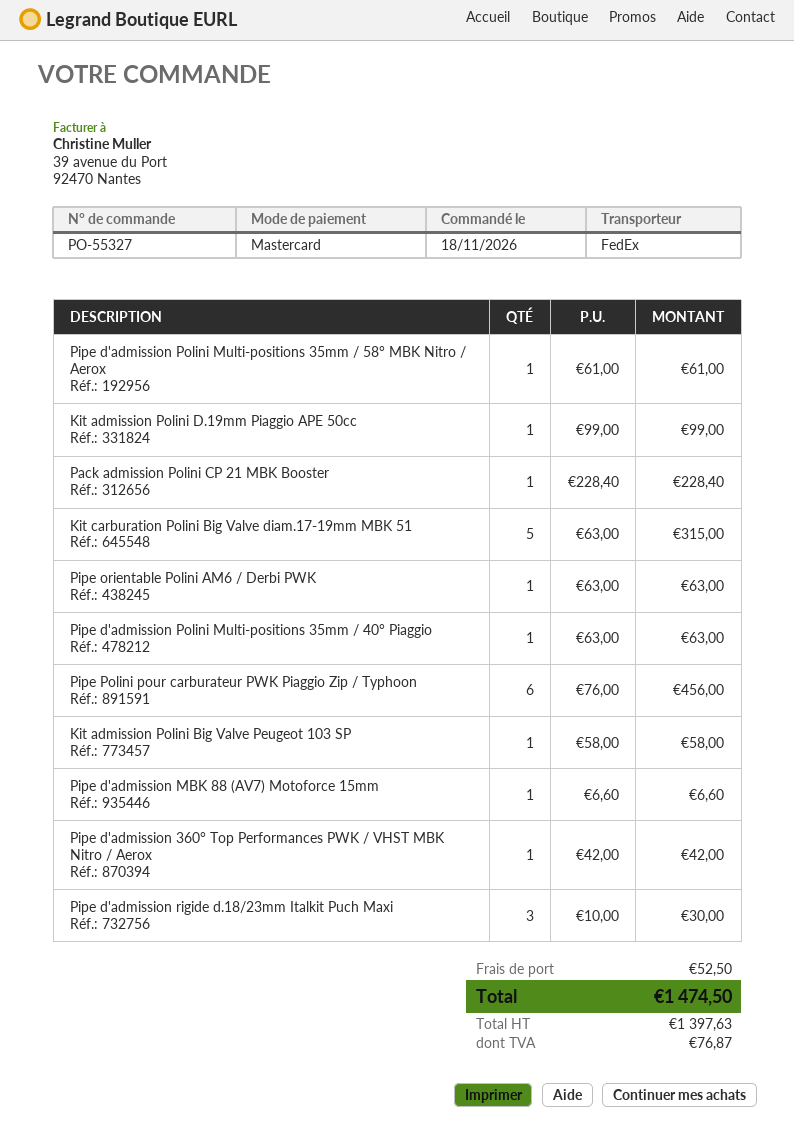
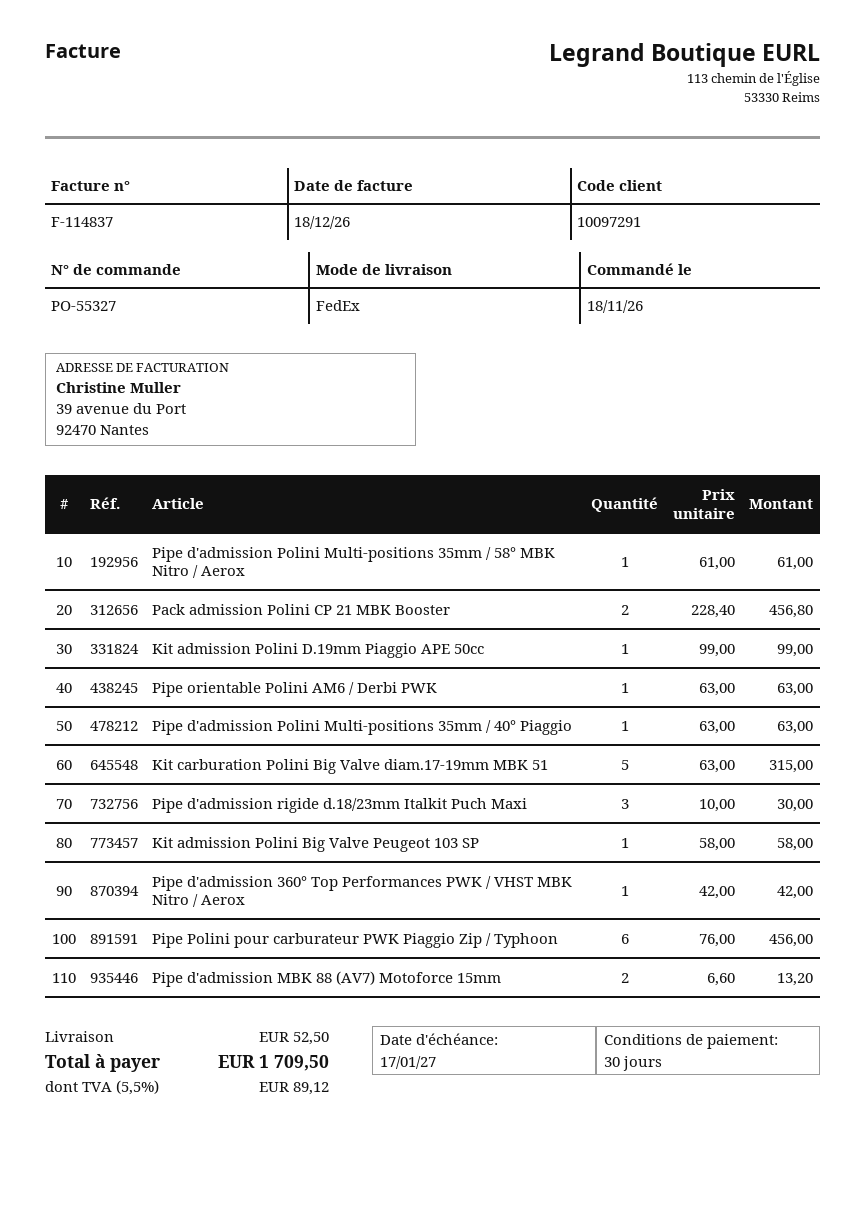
Pack admission Polini CP 21 MBK Booster: 1 x 228.40 = 228.40 -> 2 x 228.40 = 456.80
Pipe d'admission MBK 88 (AV7) Motoforce 15mm: 1 x 6.60 = 6.60 -> 2 x 6.60 = 13.20
tax: 76.87 -> 89.12
total: 1474.50 -> 1709.50

